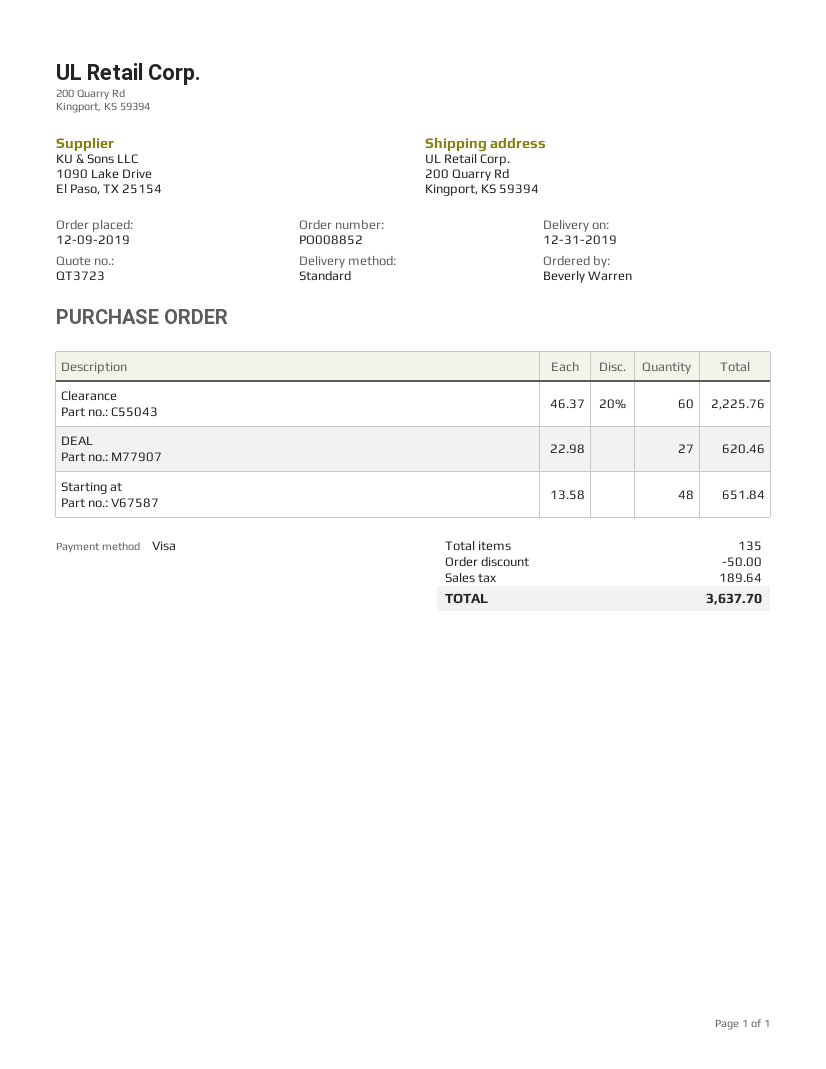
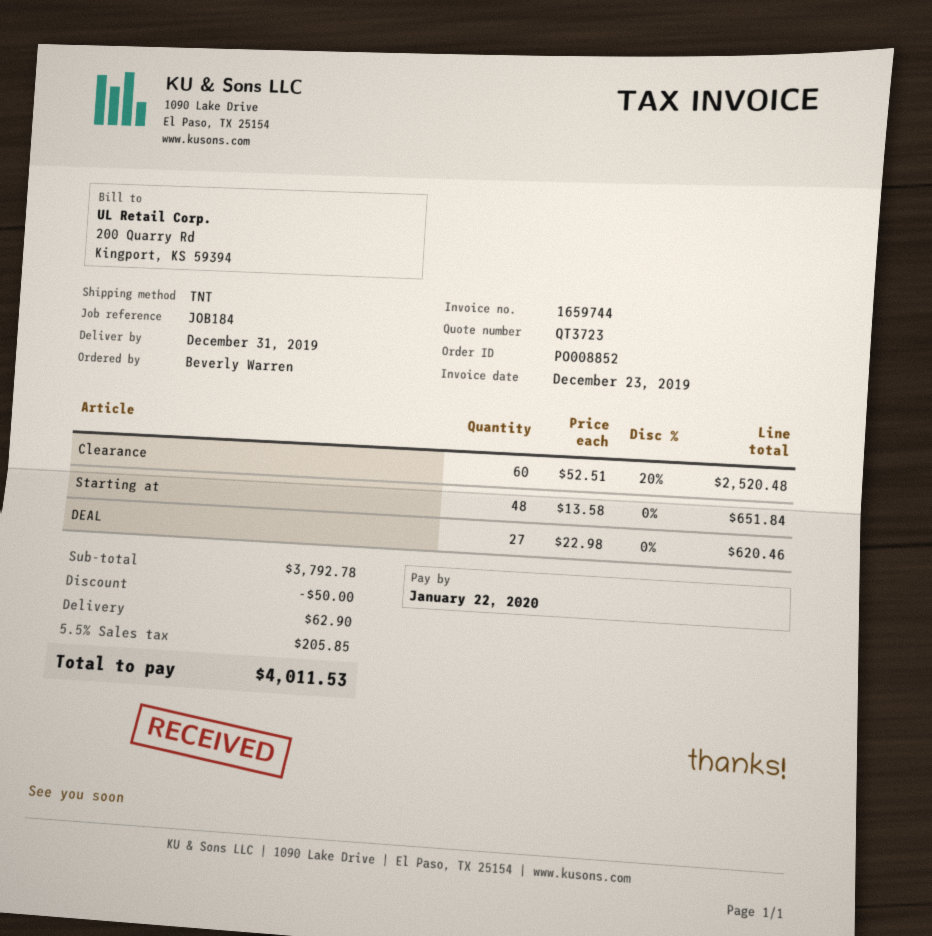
shipping method: standard -> TNT
Clearance: 60 x 46.37 - 20% = 2225.76 -> 60 x 52.51 - 20% = 2520.48
shipping: none -> 62.90
tax: 189.64 -> 205.85
total: 3637.70 -> 4011.53

